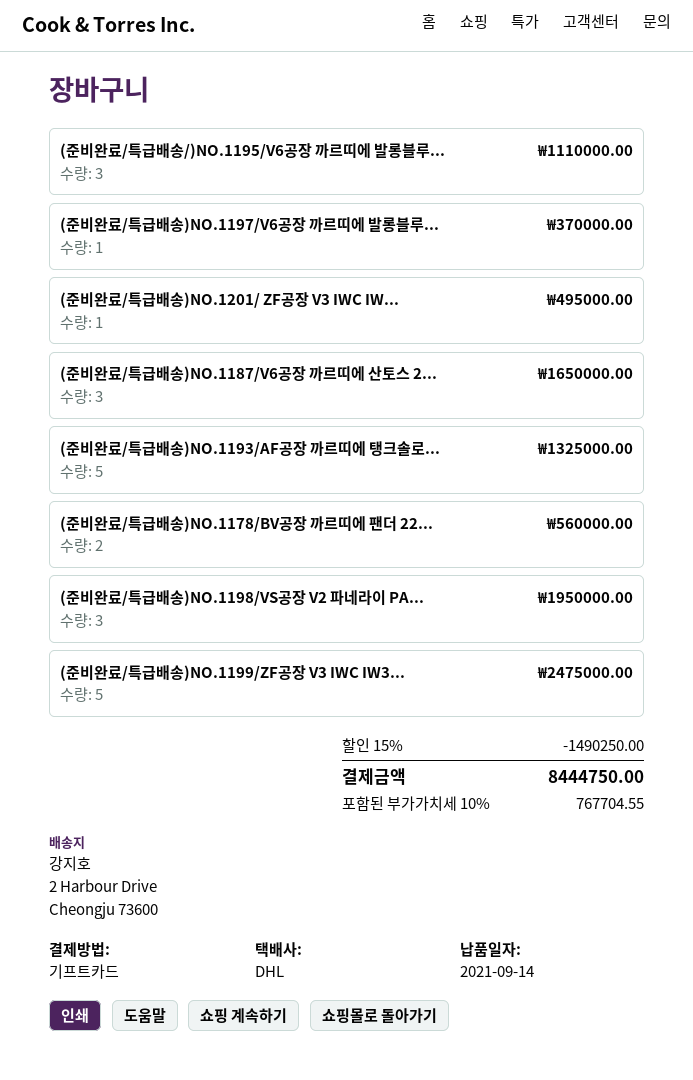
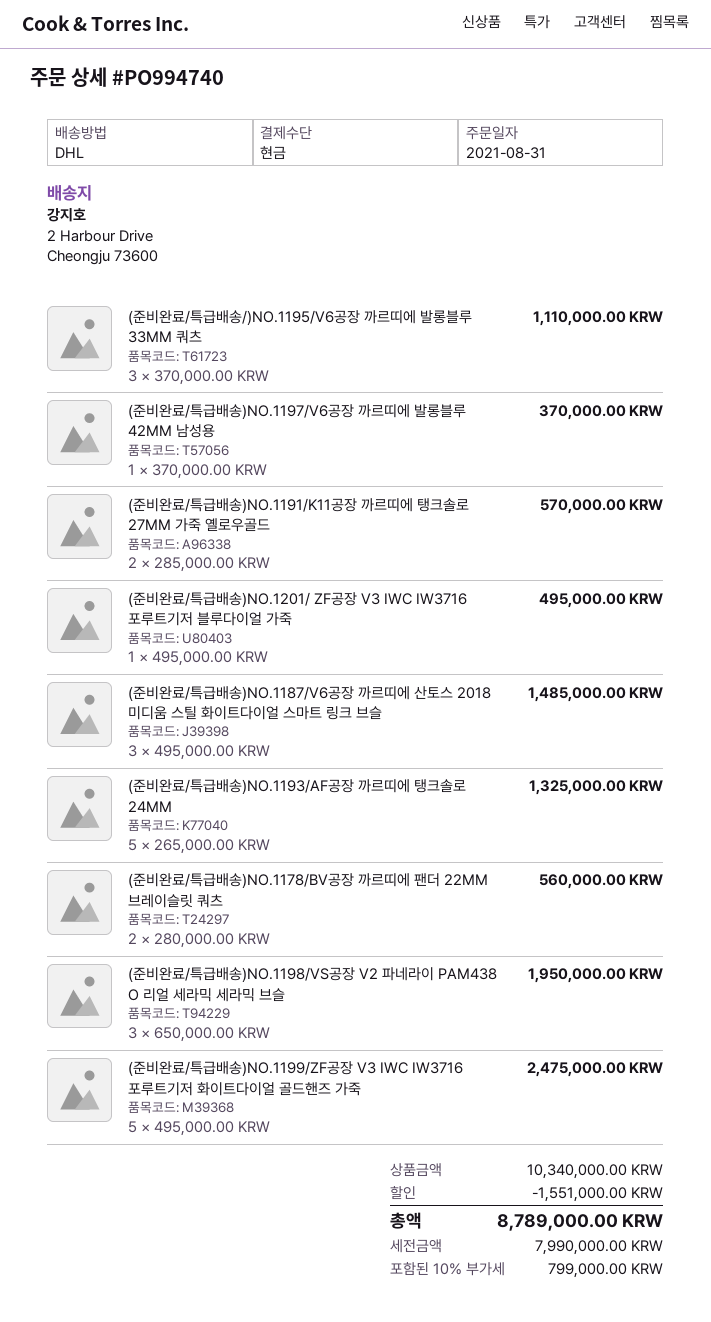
payment method: gift card -> cash
(준비완료/특급배송)NO.1187/V6공장 까르띠에 산토스 2...: 3 for 1650000.00 -> 3 for 1485000.00
(준비완료/특급배송)NO.1191/K11공장 까르띠에 탱크솔로 27MM 가죽 옐로우골드: none -> 2 for 570000.00
discount: 1490250.00 -> 1551000.00
tax: 10% = 767704.55 -> 10% = 799000.00
total: 8444750.00 -> 8789000.00

